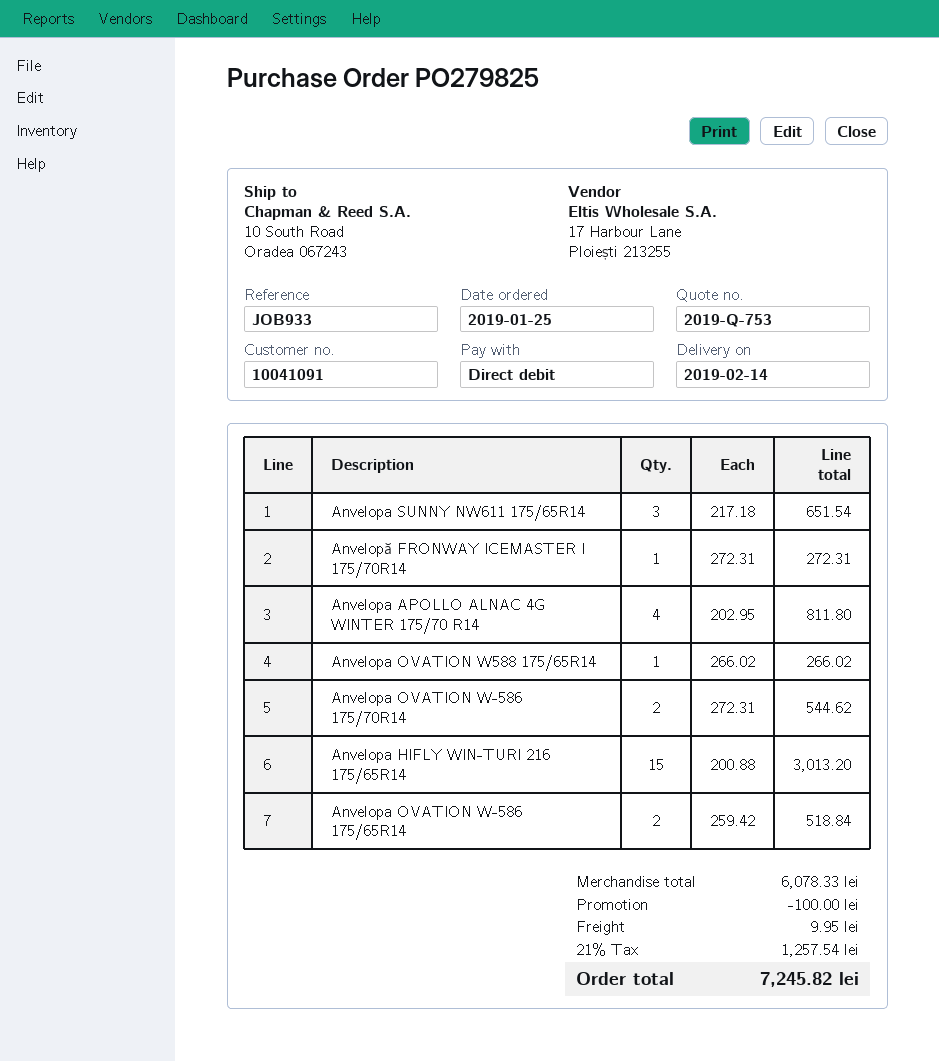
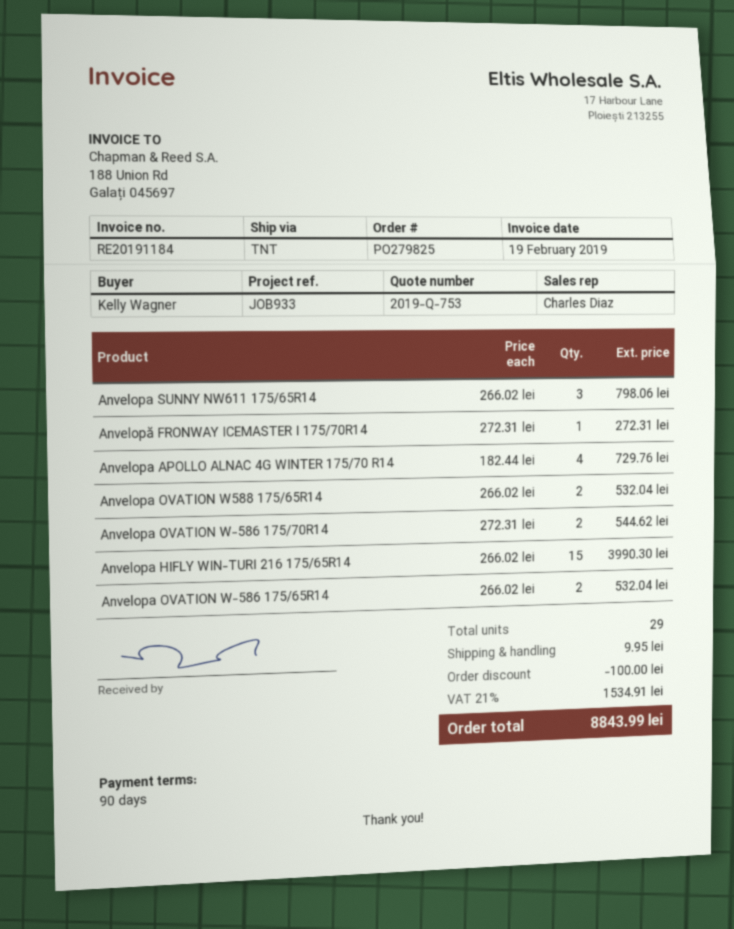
Anvelopa SUNNY NW611 175/65R14: 3 x 217.18 = 651.54 -> 3 x 266.02 = 798.06
Anvelopa APOLLO ALNAC 4G WINTER 175/70 R14: 4 x 202.95 = 811.80 -> 4 x 182.44 = 729.76
Anvelopa OVATION W588 175/65R14: 1 x 266.02 = 266.02 -> 2 x 266.02 = 532.04
Anvelopa HIFLY WIN-TURI 216 175/65R14: 15 x 200.88 = 3013.20 -> 15 x 266.02 = 3990.30
Anvelopa OVATION W-586 175/65R14: 2 x 259.42 = 518.84 -> 2 x 266.02 = 532.04
tax: 21% = 1257.54 -> 21% = 1534.91
total: 7245.82 -> 8843.99

